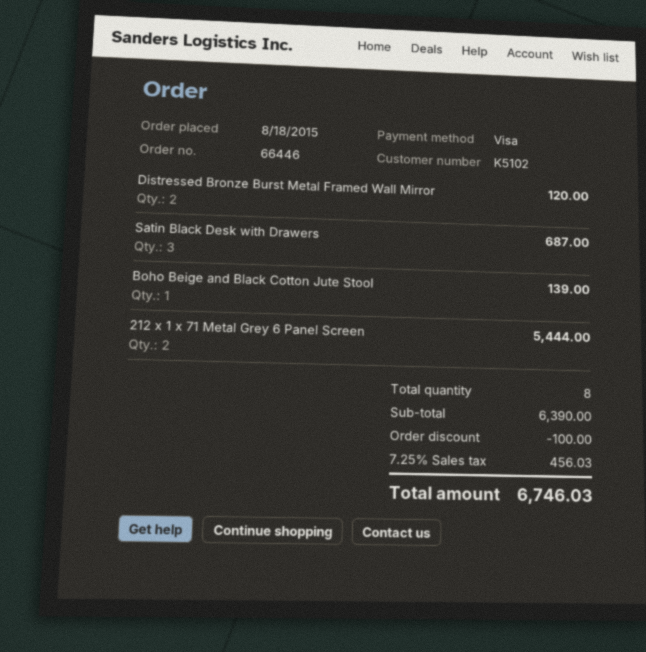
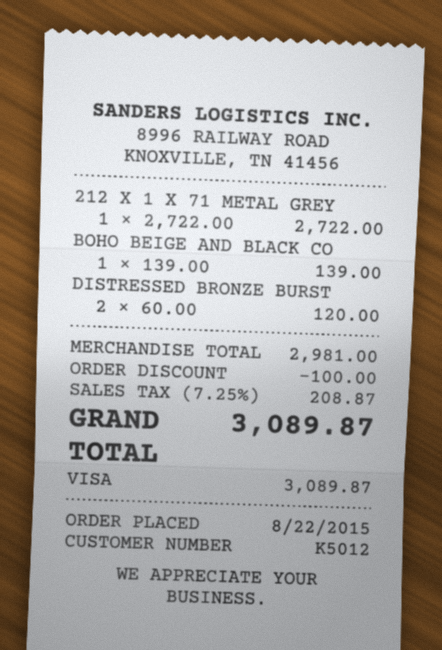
order date: 2015-08-18 -> 2015-08-22
customer number: K5102 -> K5012
Satin Black Desk with Drawers: 3 for 687.00 -> none
212 x 1 x 71 Metal Grey 6 Panel Screen: 2 for 5444.00 -> 1 for 2722.00
subtotal: 6390.00 -> 2981.00
tax: 7.25% = 456.03 -> 7.25% = 208.87
total: 6746.03 -> 3089.87

